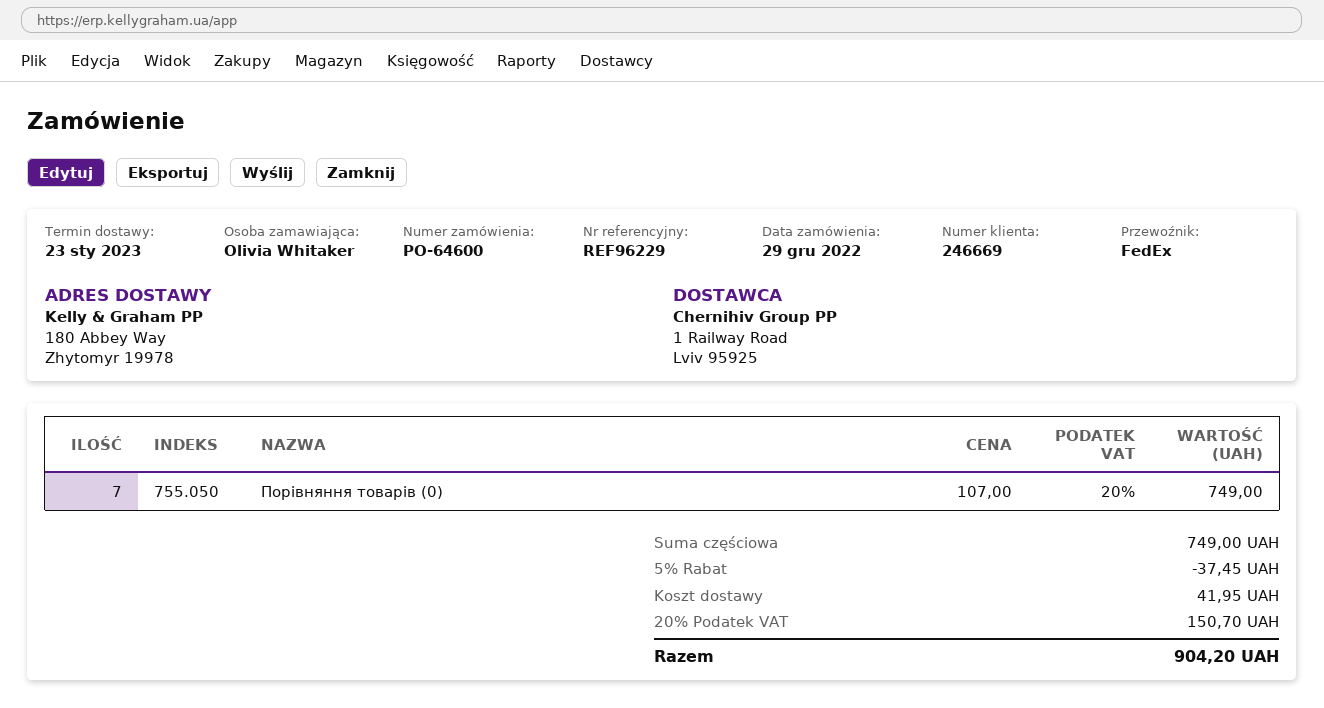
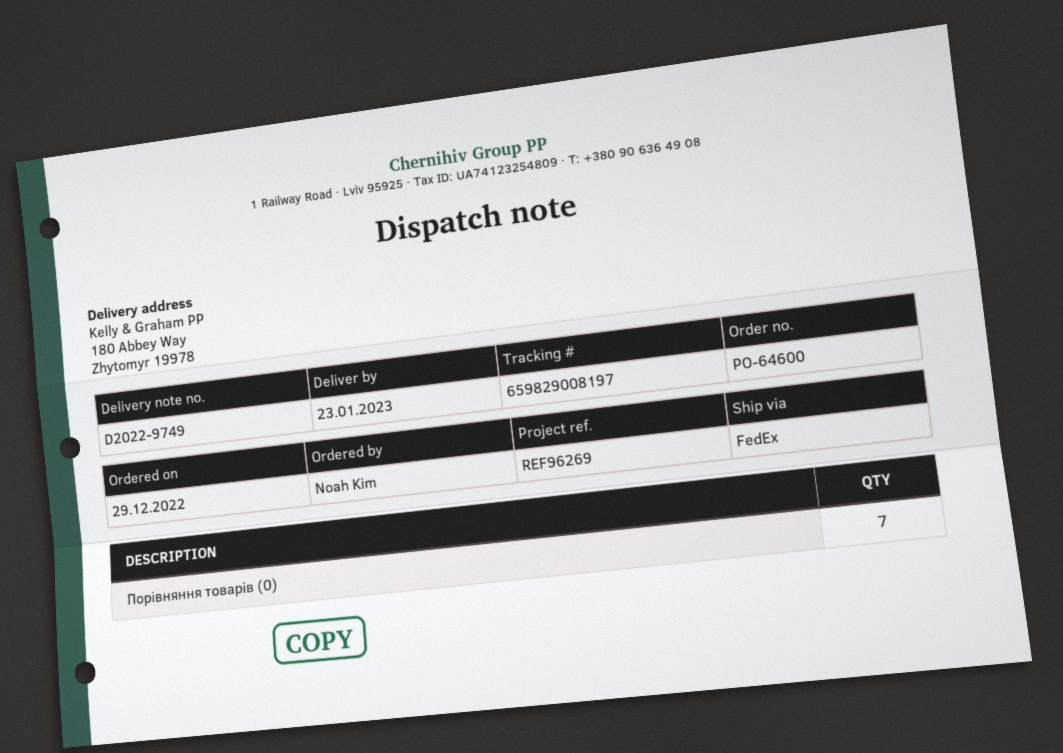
reference: REF96229 -> REF96269
ordered by: Olivia Whitaker -> Noah Kim

